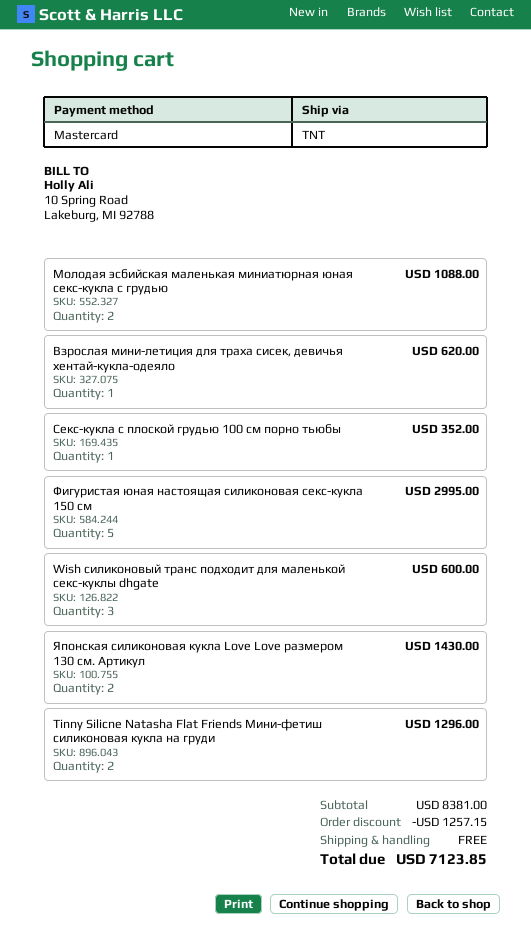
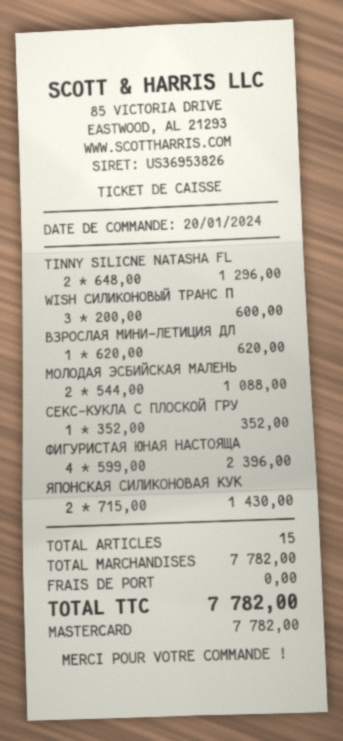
Фигуристая юная настоящая силиконовая секс-кукла 150 см: 5 for 2995.00 -> 4 for 2396.00
subtotal: 8381.00 -> 7782.00
discount: 1257.15 -> none
total: 7123.85 -> 7782.00

